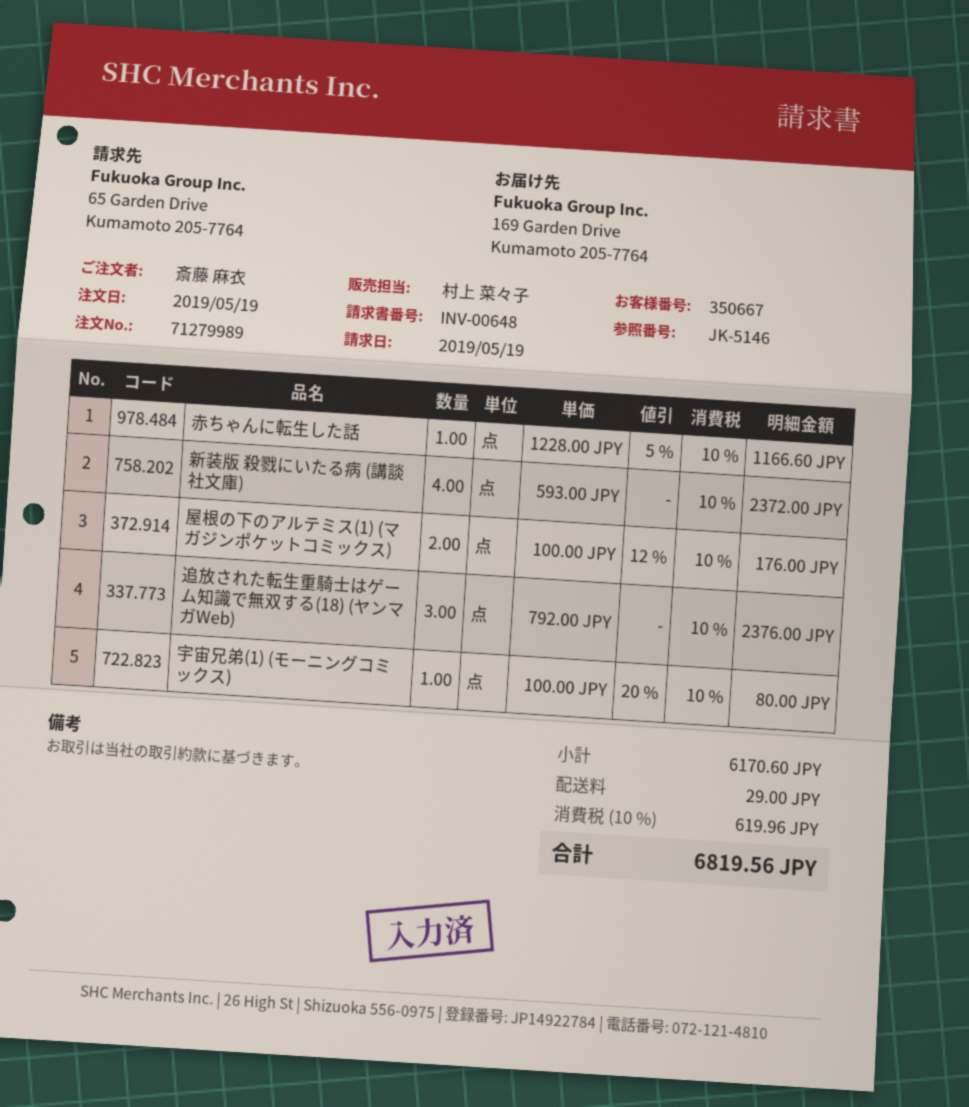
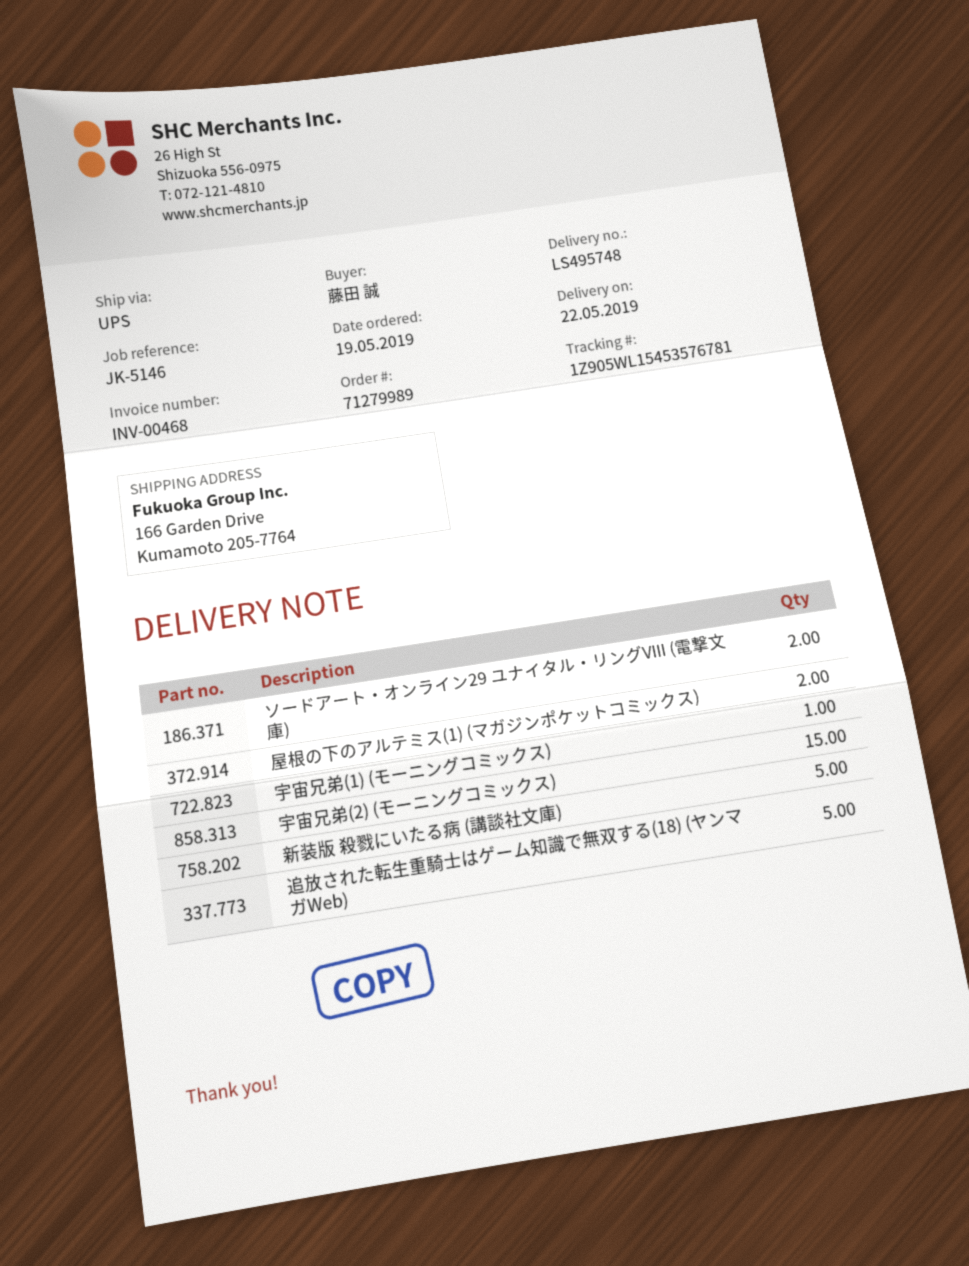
invoice number: INV-00648 -> INV-00468
ordered by: 斎藤 麻衣 -> 藤田 誠
ship to: 169 Garden Drive, Kumamoto 205-7764 -> 166 Garden Drive, Kumamoto 205-7764
赤ちゃんに転生した話: 1 -> none
新装版 殺戮にいたる病 (講談社文庫): 4 -> 5
追放された転生重騎士はゲーム知識で無双する(18) (ヤンマガWeb): 3 -> 5
ソードアート・オンライン29 ユナイタル・リングVIII (電撃文庫): none -> 2
宇宙兄弟(2) (モーニングコミックス): none -> 15

